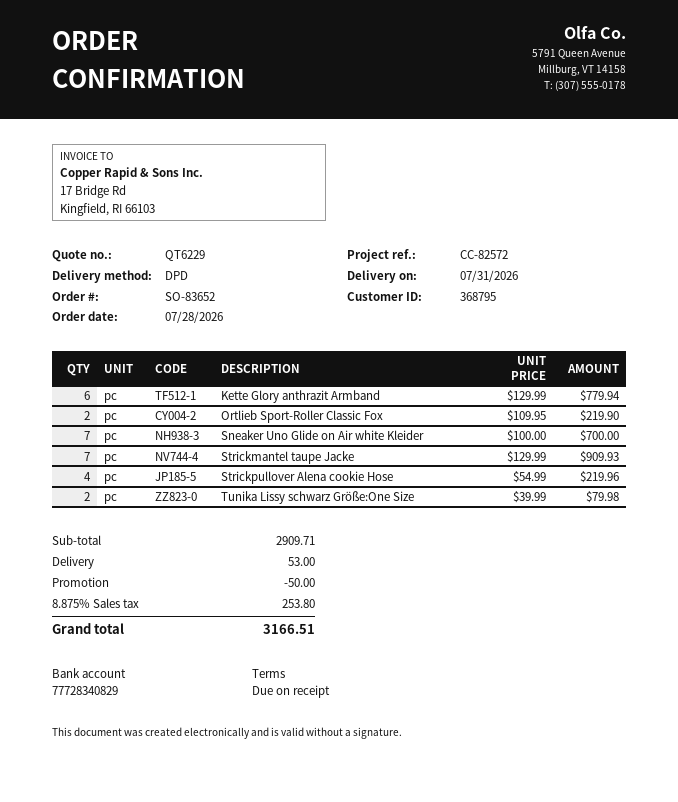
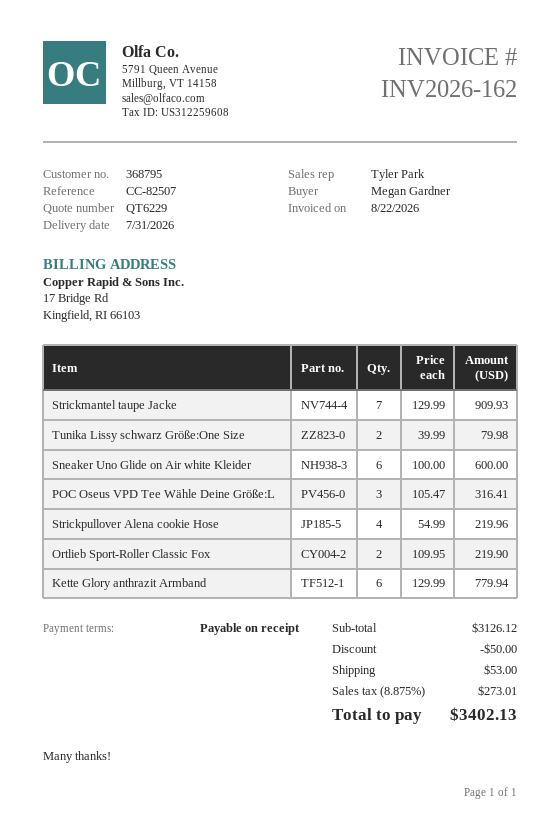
reference: CC-82572 -> CC-82507
Sneaker Uno Glide on Air white Kleider: 7 x 100.00 = 700.00 -> 6 x 100.00 = 600.00
POC Oseus VPD Tee Wähle Deine Größe:L: none -> 3 x 105.47 = 316.41
subtotal: 2909.71 -> 3126.12
tax: 8.875% = 253.80 -> 8.875% = 273.01
total: 3166.51 -> 3402.13

